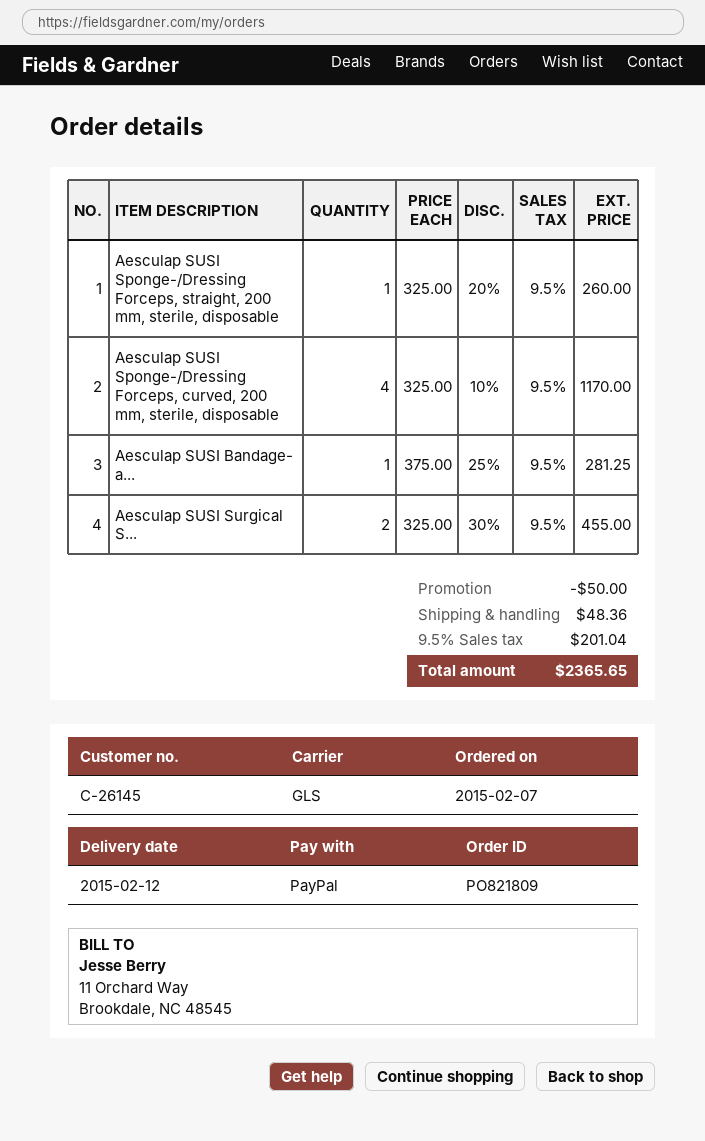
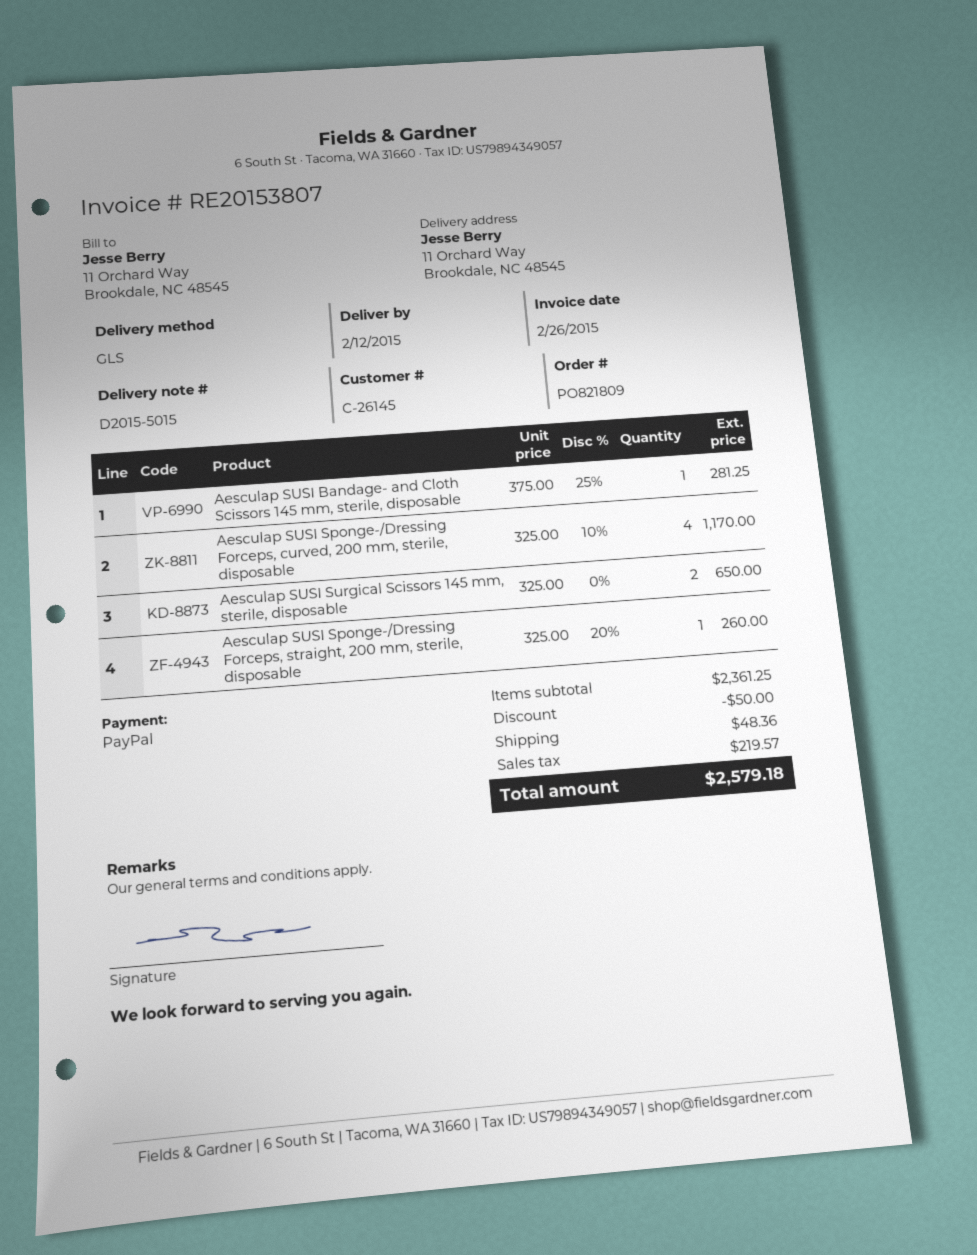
Aesculap SUSI Surgical S...: 2 x 325.00 - 30% = 455.00 -> 2 x 325.00 = 650.00
tax: 201.04 -> 219.57
total: 2365.65 -> 2579.18

